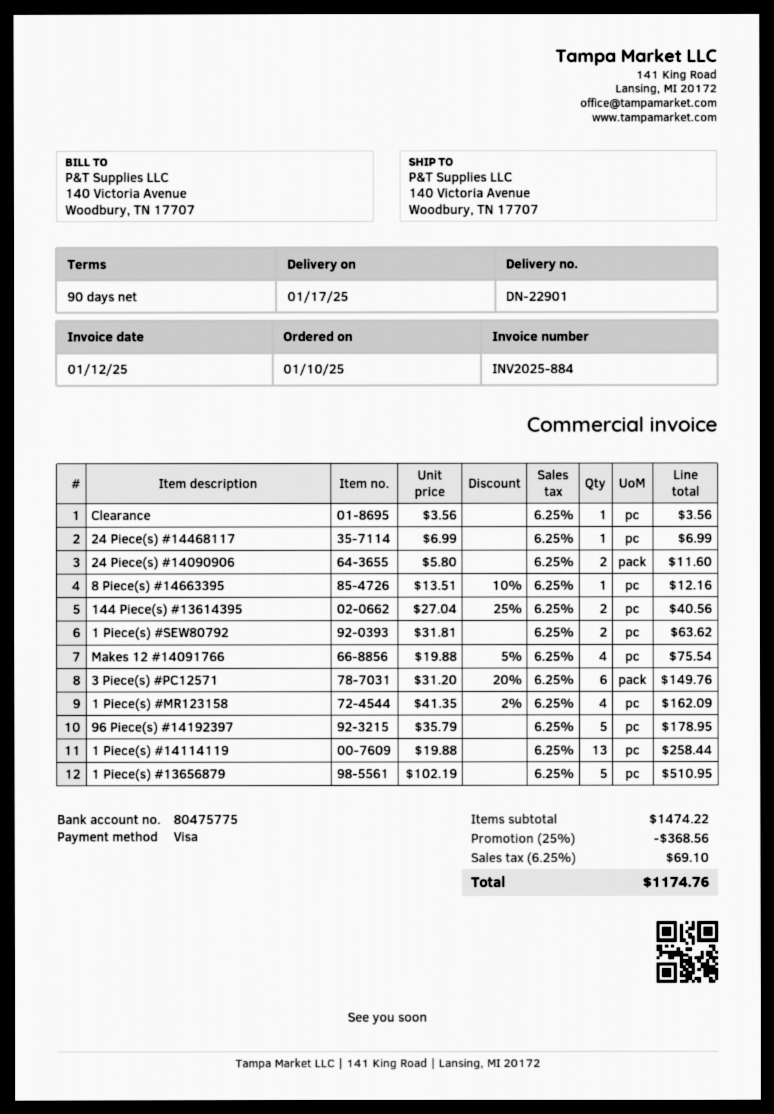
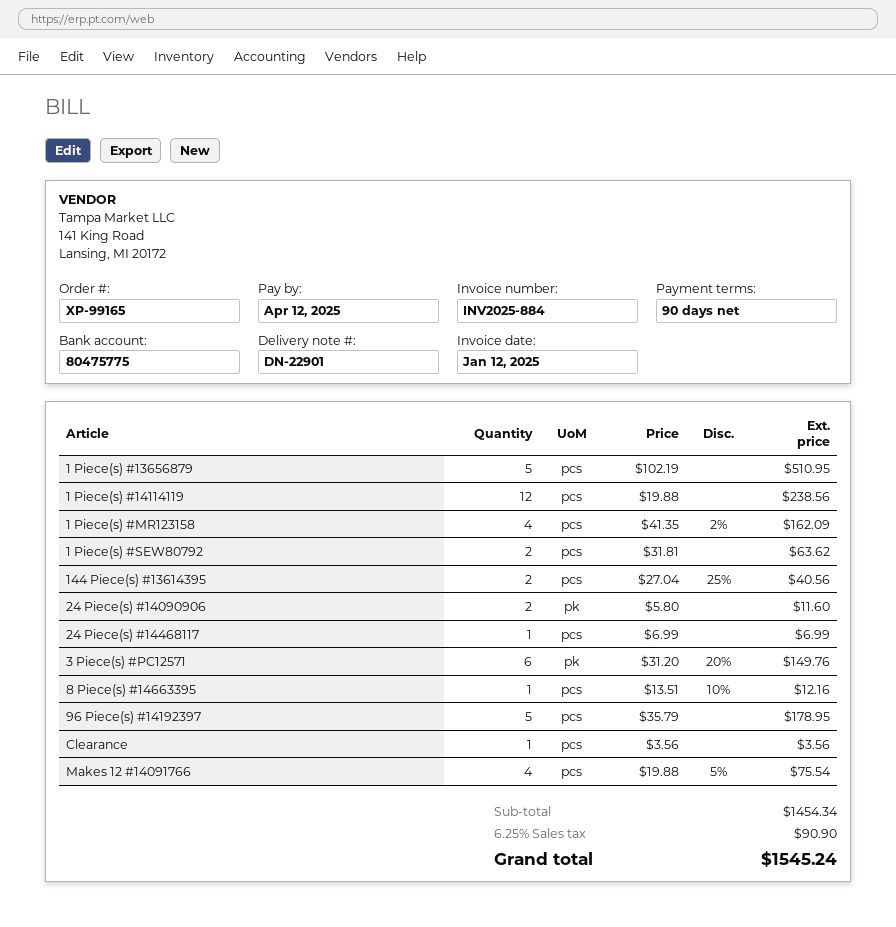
1 Piece(s) #14114119: 13 x 19.88 = 258.44 -> 12 x 19.88 = 238.56
subtotal: 1474.22 -> 1454.34
discount: 25% = 368.56 -> none
tax: 6.25% = 69.10 -> 6.25% = 90.90
total: 1174.76 -> 1545.24

